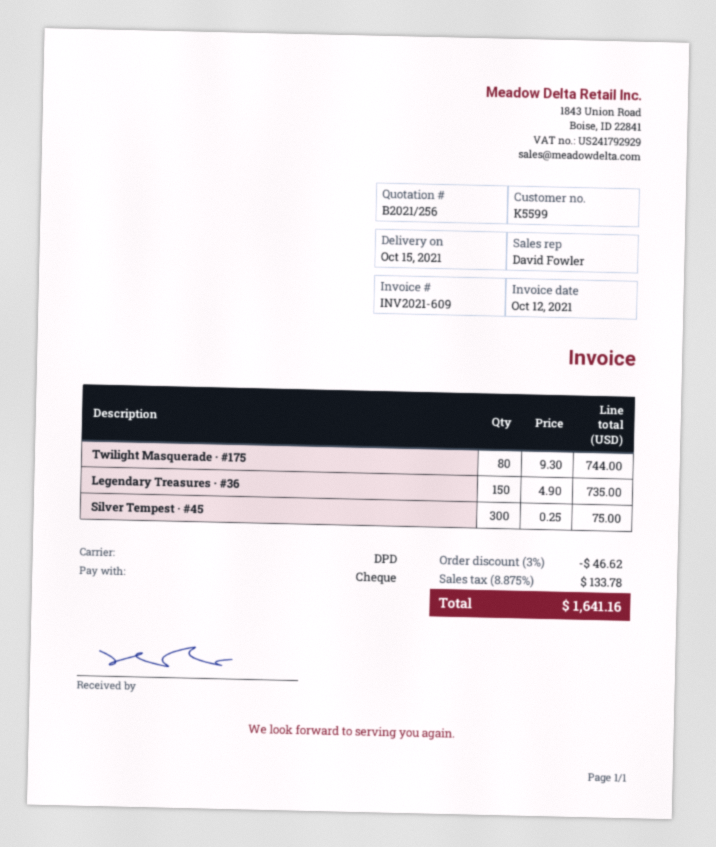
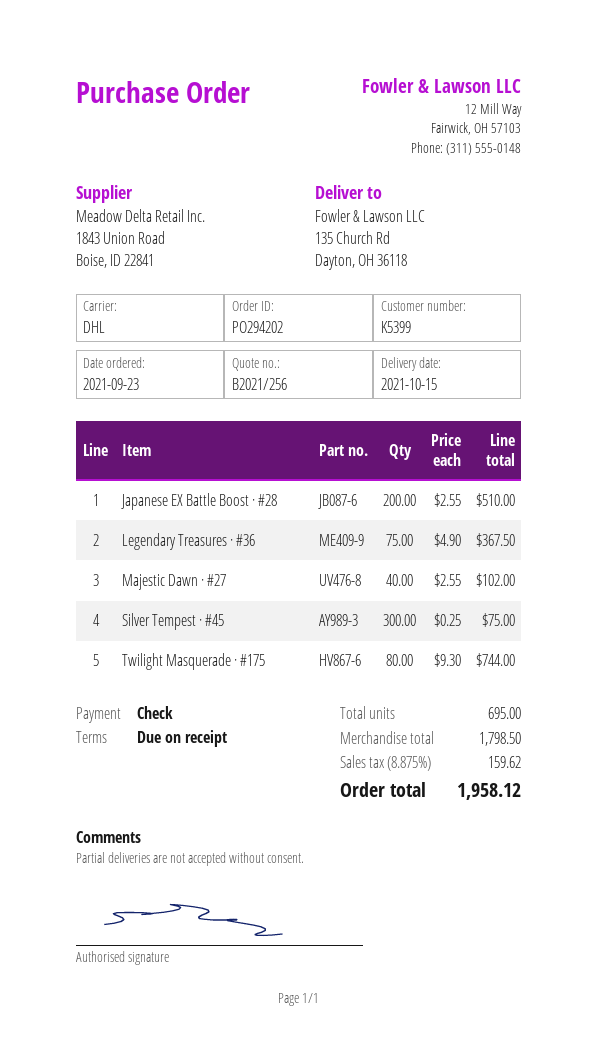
customer number: K5599 -> K5399
shipping method: DPD -> DHL
Legendary Treasures · #36: 150 x 4.90 = 735.00 -> 75 x 4.90 = 367.50
Japanese EX Battle Boost · #28: none -> 200 x 2.55 = 510.00
Majestic Dawn · #27: none -> 40 x 2.55 = 102.00
discount: 3% = 46.62 -> none
tax: 8.875% = 133.78 -> 8.875% = 159.62
total: 1641.16 -> 1958.12

